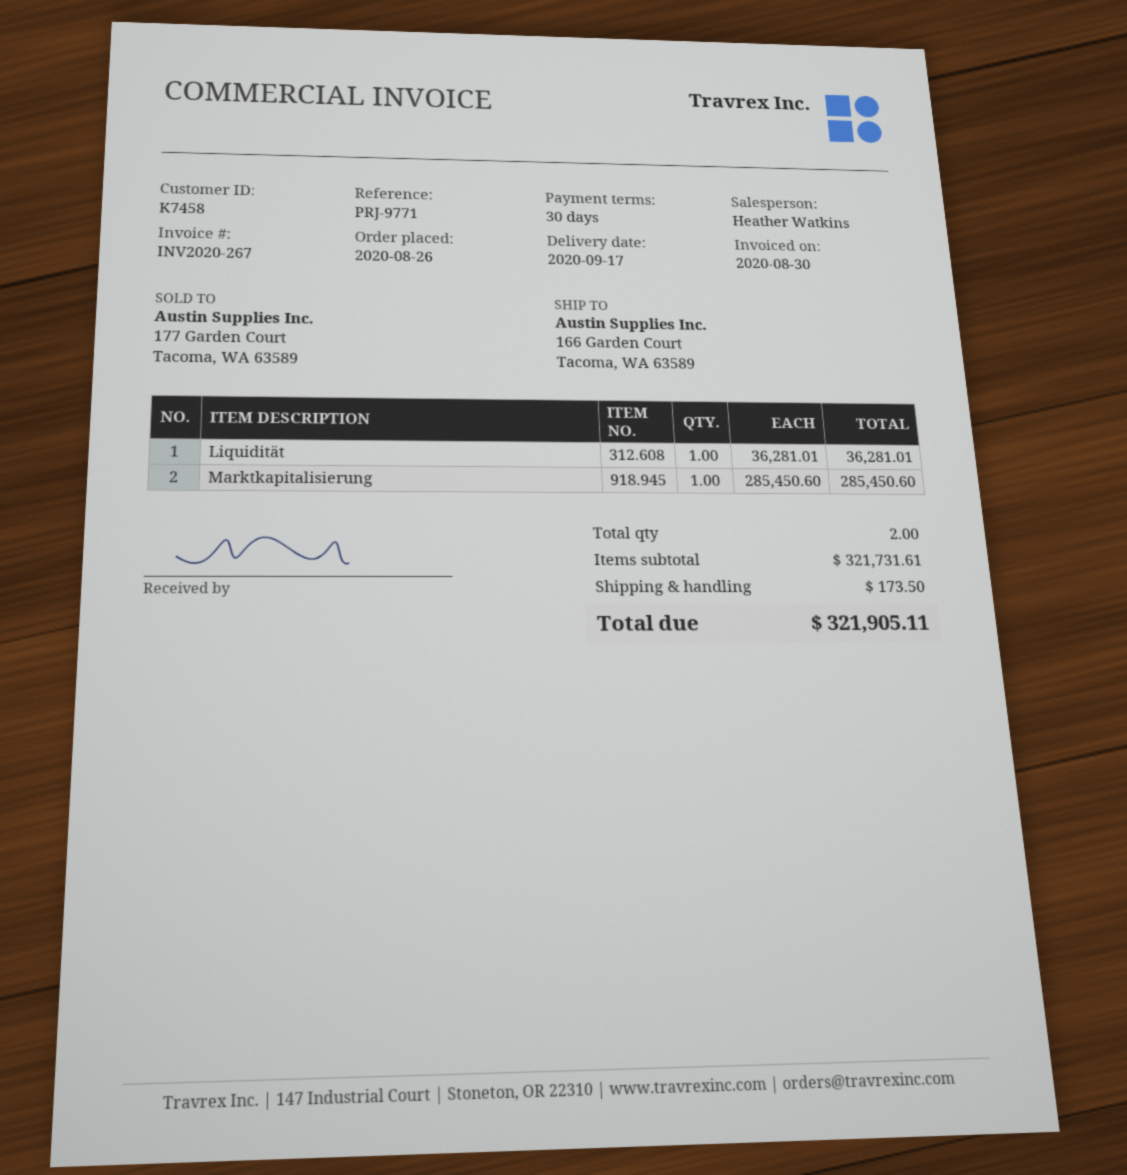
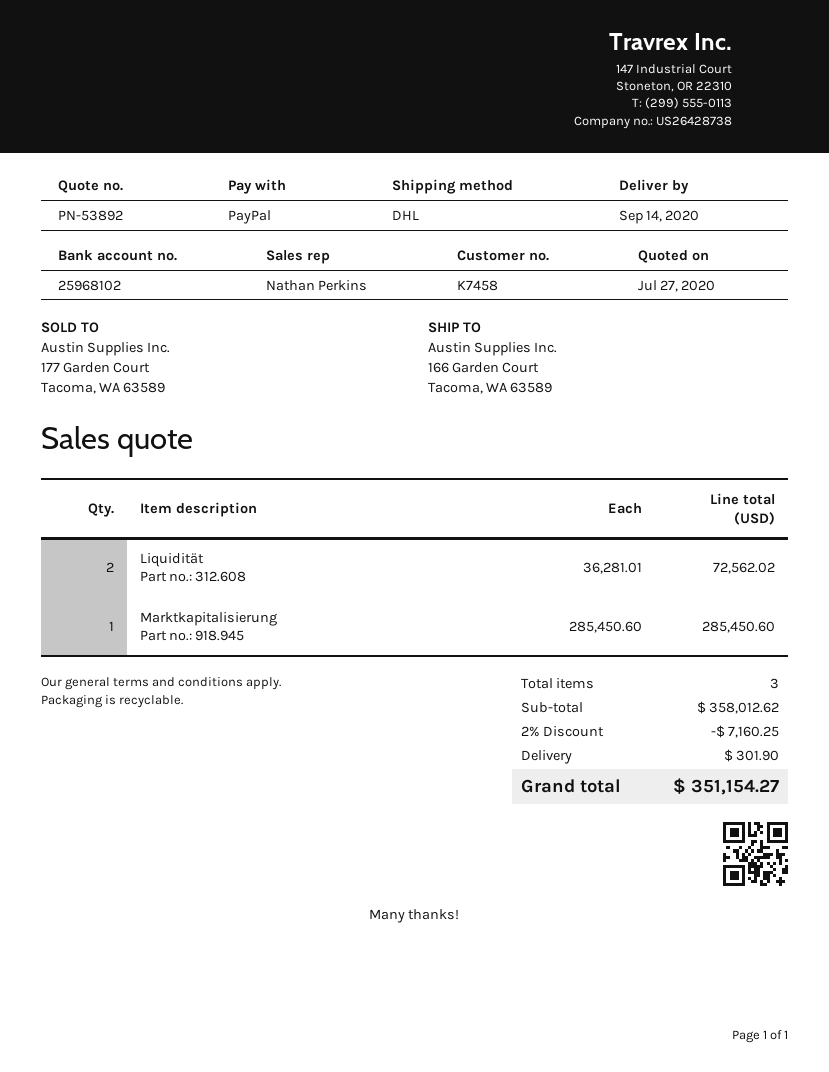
delivery date: 2020-09-17 -> 2020-09-14
sales rep: Heather Watkins -> Nathan Perkins
Liquidität: 1 x 36281.01 = 36281.01 -> 2 x 36281.01 = 72562.02
total quantity: 2 -> 3
subtotal: 321731.61 -> 358012.62
discount: none -> 2% = 7160.25
shipping: 173.50 -> 301.90
total: 321905.11 -> 351154.27

